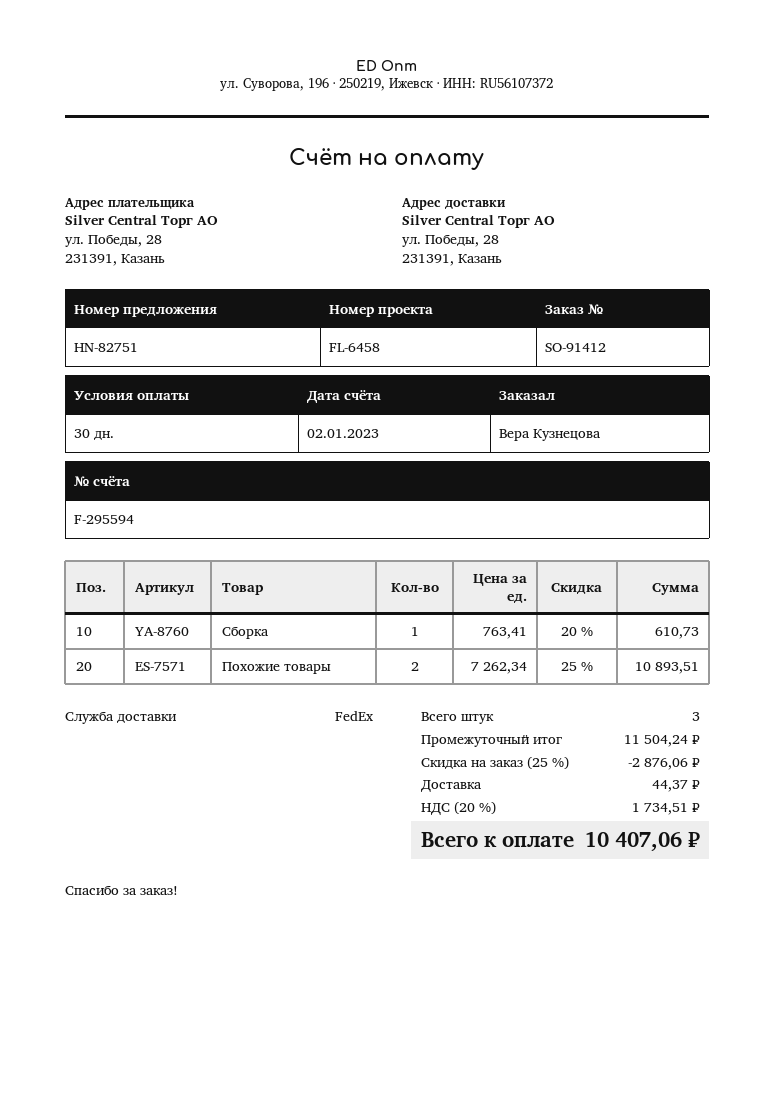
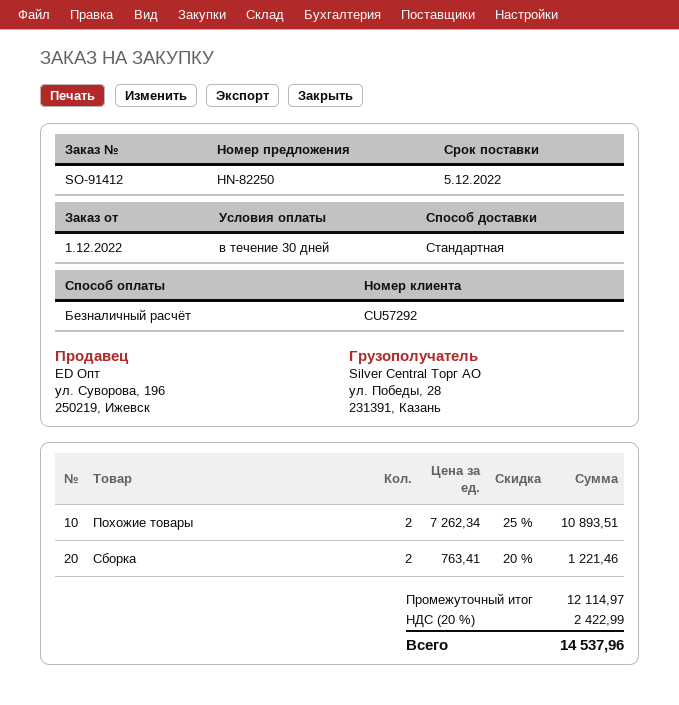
quote number: HN-82751 -> HN-82250
shipping method: FedEx -> standard
Сборка: 1 x 763.41 - 20% = 610.73 -> 2 x 763.41 - 20% = 1221.46
subtotal: 11504.24 -> 12114.97
discount: 25% = 2876.06 -> none
shipping: 44.37 -> none
tax: 20% = 1734.51 -> 20% = 2422.99
total: 10407.06 -> 14537.96

